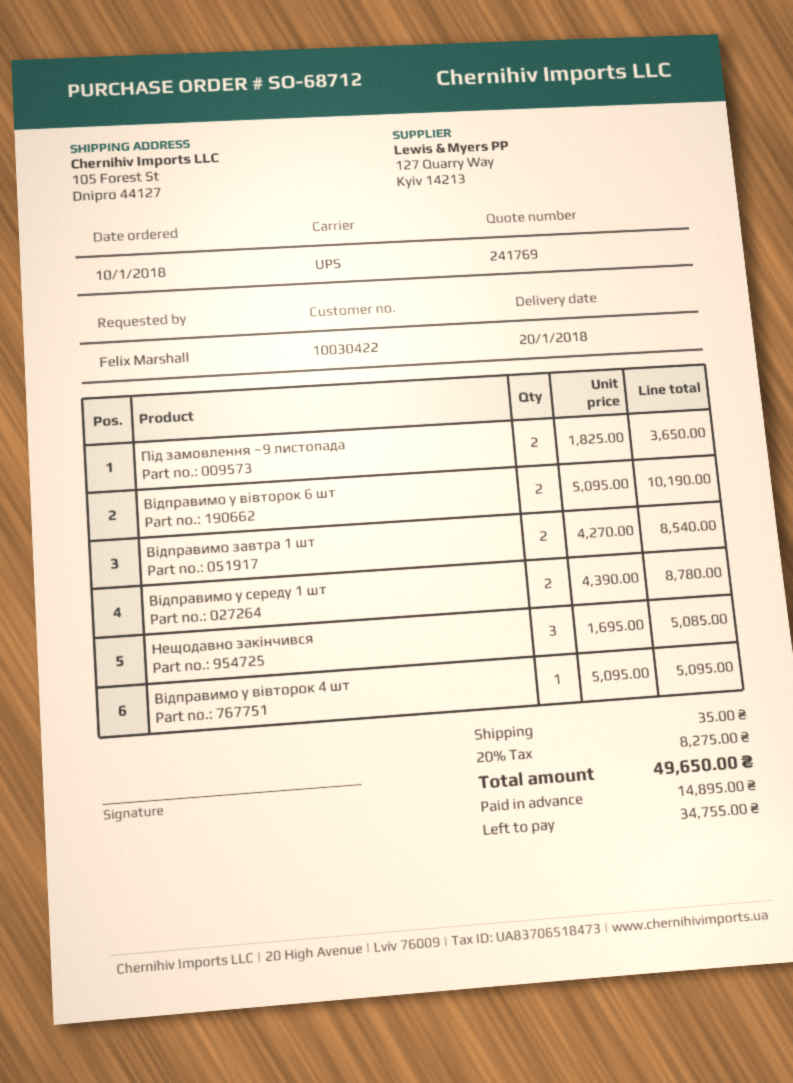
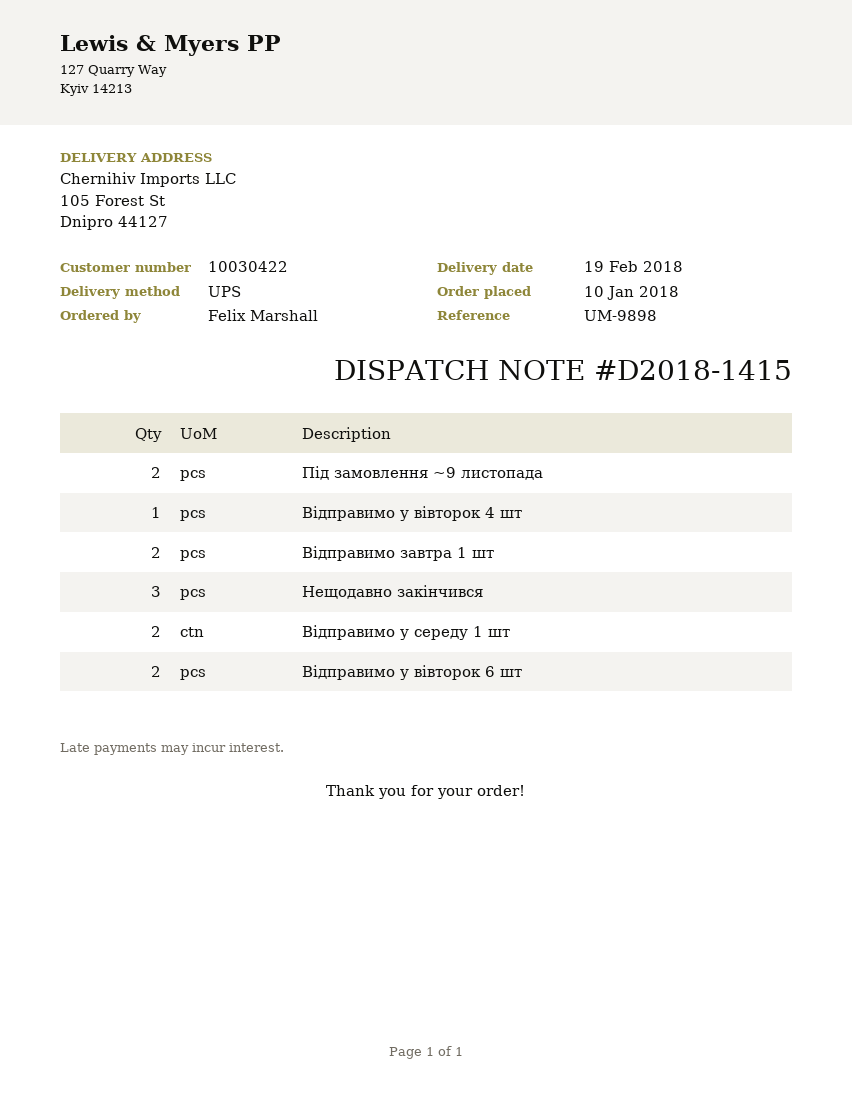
delivery date: 2018-01-20 -> 2018-02-19

